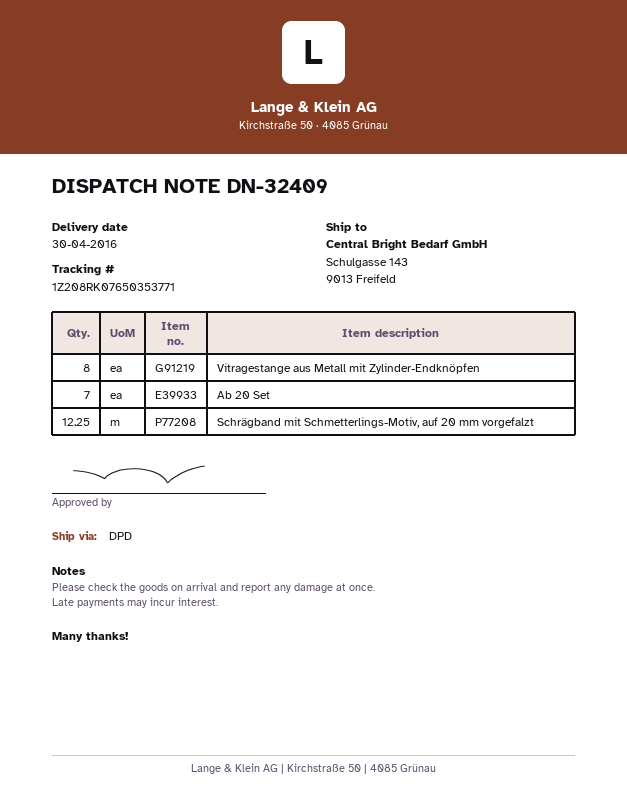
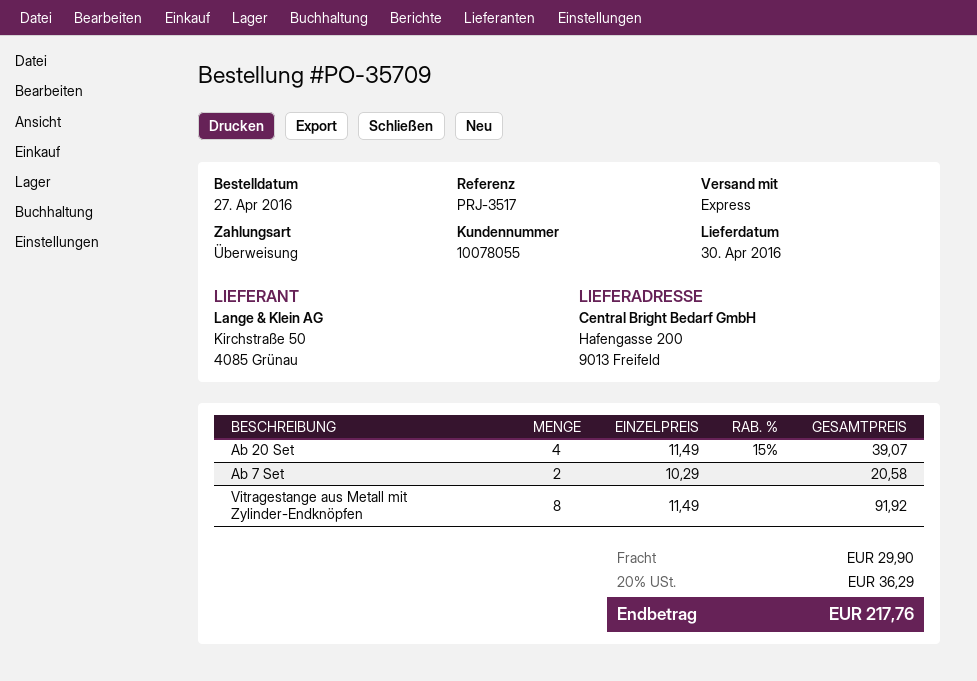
shipping method: DPD -> express
ship to: Schulgasse 143, 9013 Freifeld -> Hafengasse 200, 9013 Freifeld
Ab 20 Set: 7 -> 4
Schrägband mit Schmetterlings-Motiv, auf 20 mm vorgefalzt: 12.25 -> none
Ab 7 Set: none -> 2

